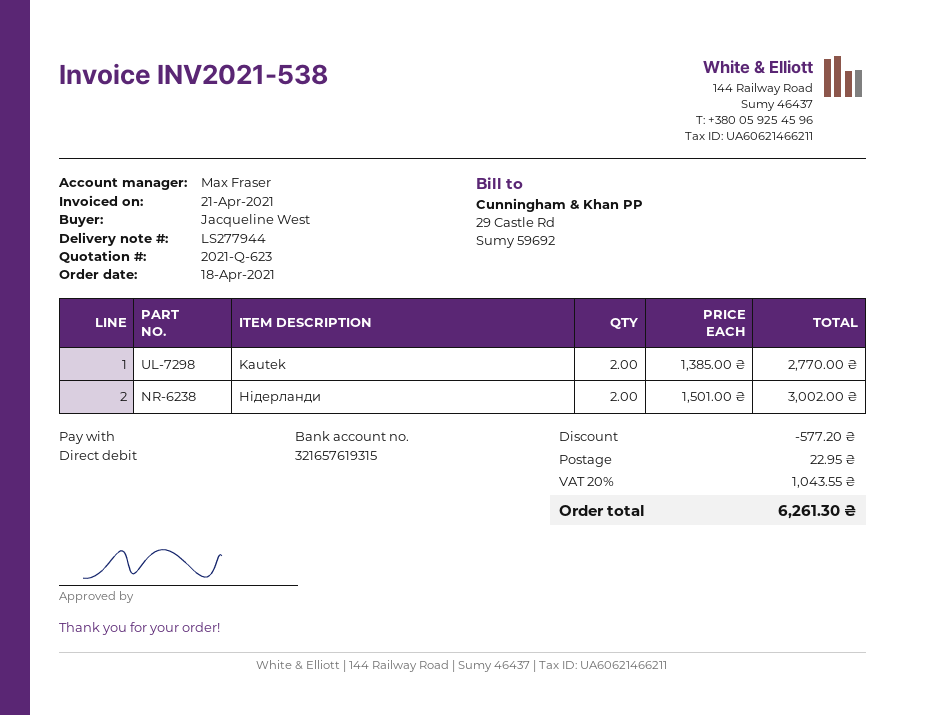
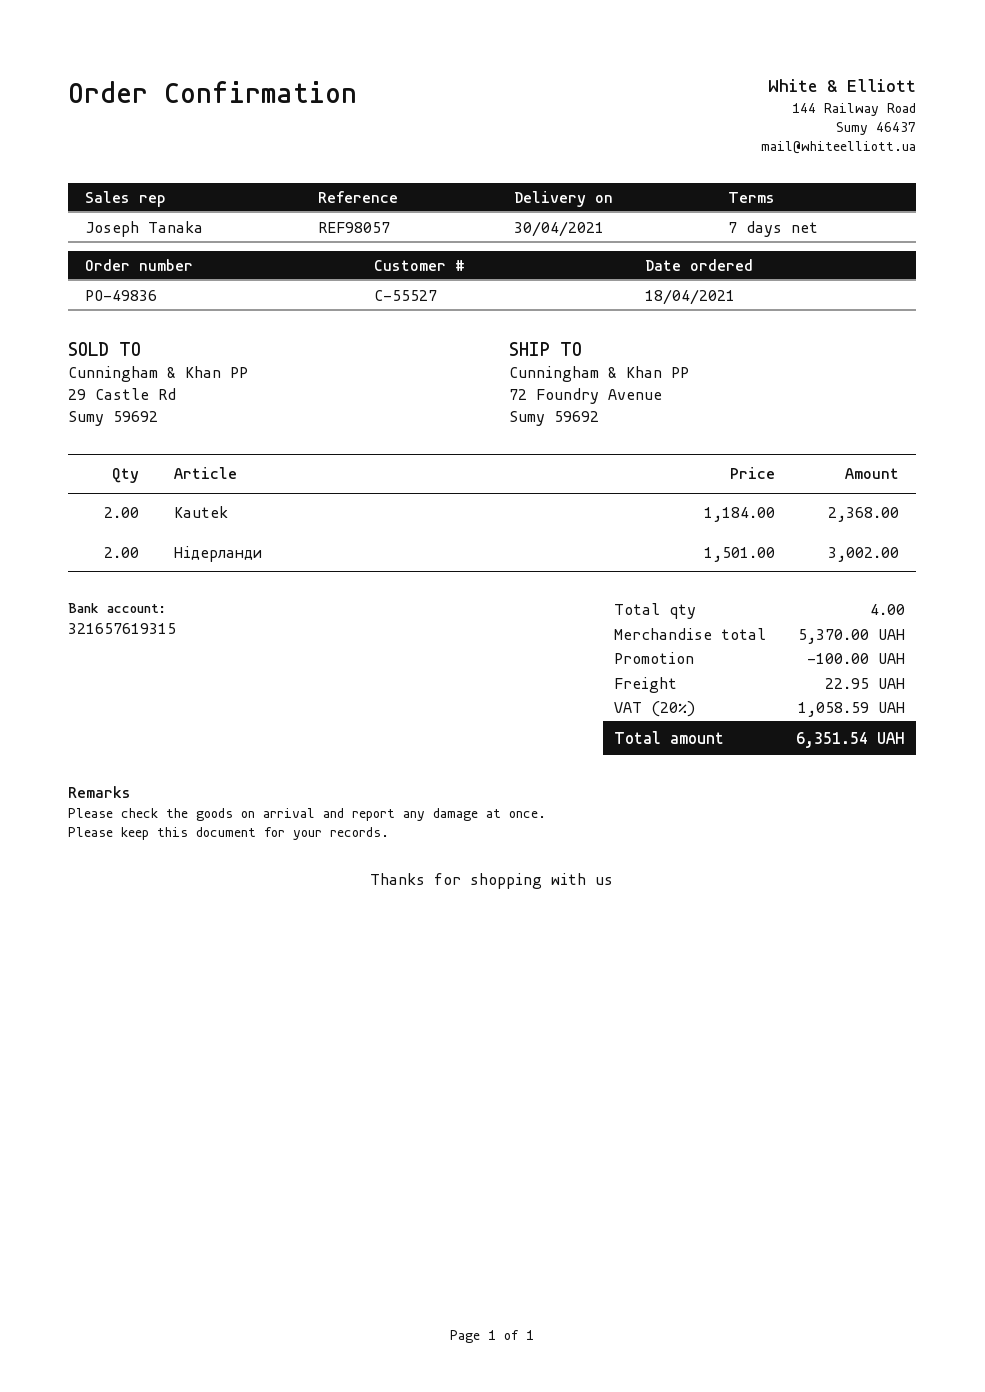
sales rep: Max Fraser -> Joseph Tanaka
Kautek: 2 x 1385.00 = 2770.00 -> 2 x 1184.00 = 2368.00
discount: 577.20 -> 100.00
tax: 20% = 1043.55 -> 20% = 1058.59
total: 6261.30 -> 6351.54

